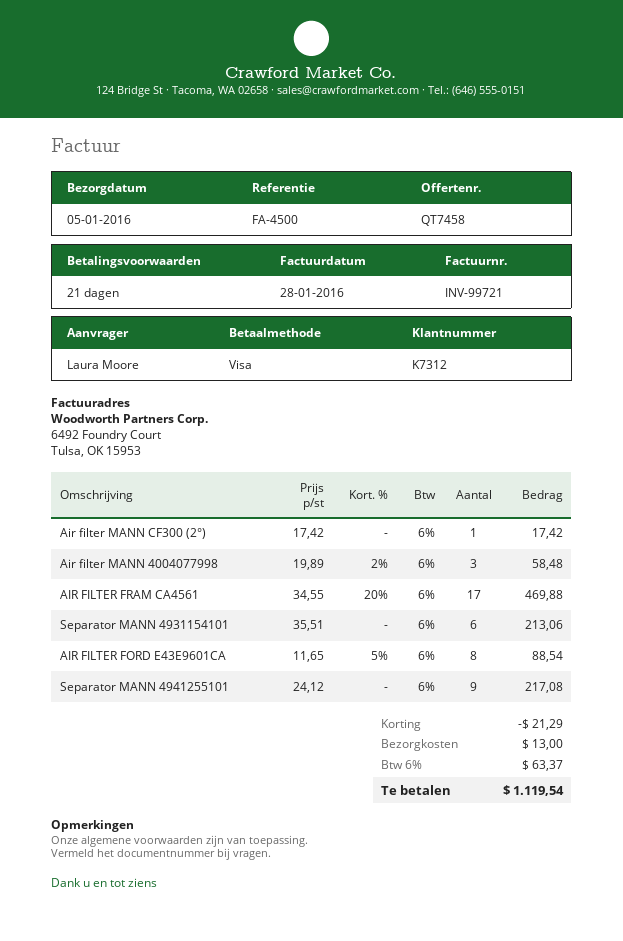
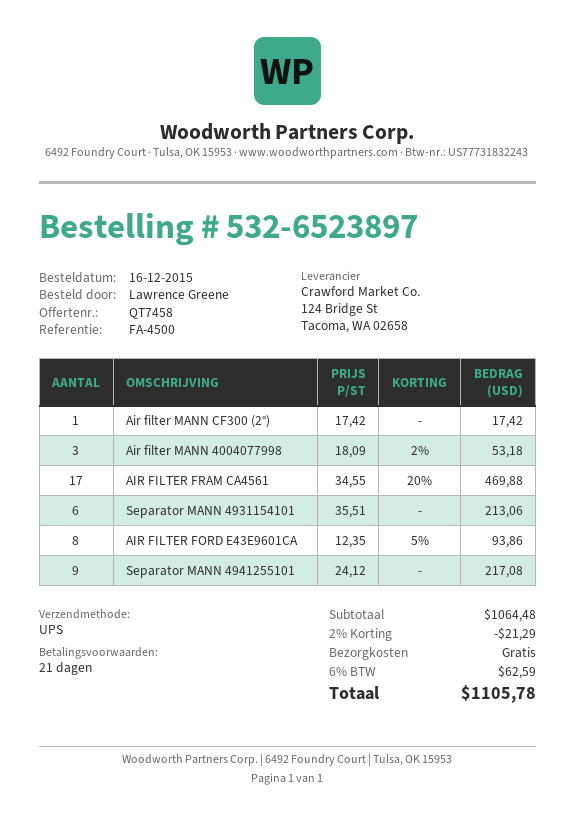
ordered by: Laura Moore -> Lawrence Greene
Air filter MANN 4004077998: 3 x 19.89 - 2% = 58.48 -> 3 x 18.09 - 2% = 53.18
AIR FILTER FORD E43E9601CA: 8 x 11.65 - 5% = 88.54 -> 8 x 12.35 - 5% = 93.86
shipping: 13.00 -> 0.00
tax: 6% = 63.37 -> 6% = 62.59
total: 1119.54 -> 1105.78

